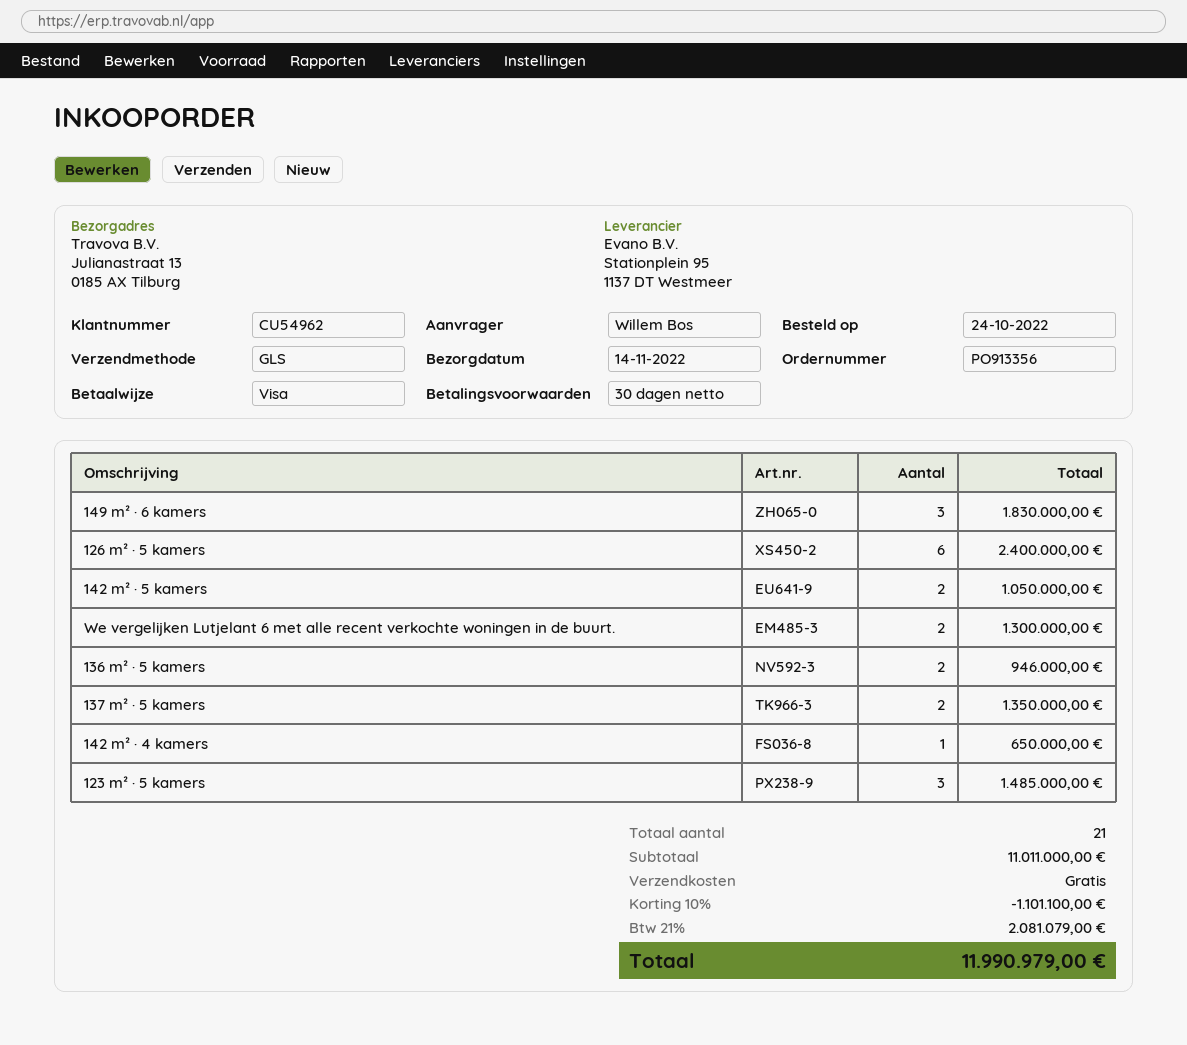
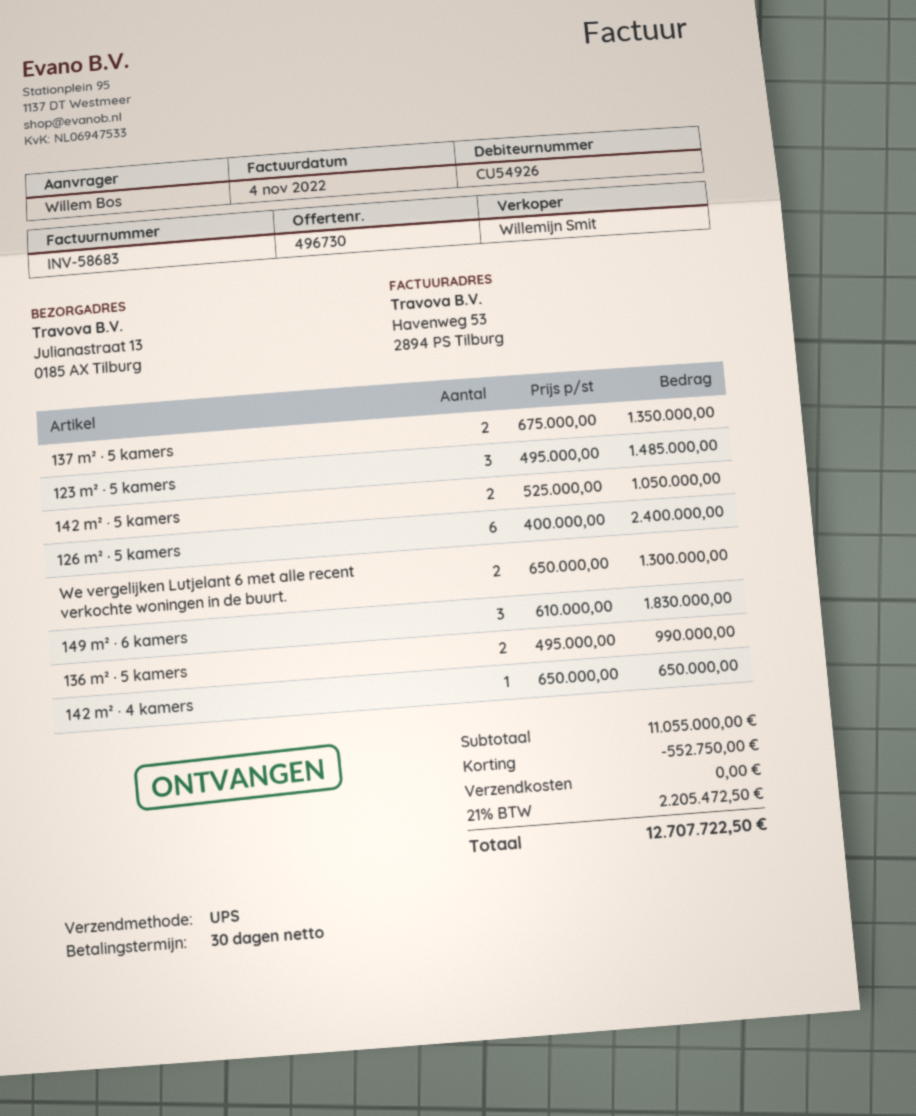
customer number: CU54962 -> CU54926
shipping method: GLS -> UPS
136 m² · 5 kamers: 2 for 946000.00 -> 2 for 990000.00
subtotal: 11011000.00 -> 11055000.00
discount: 1101100.00 -> 552750.00
tax: 21% = 2081079.00 -> 21% = 2205472.50
total: 11990979.00 -> 12707722.50

